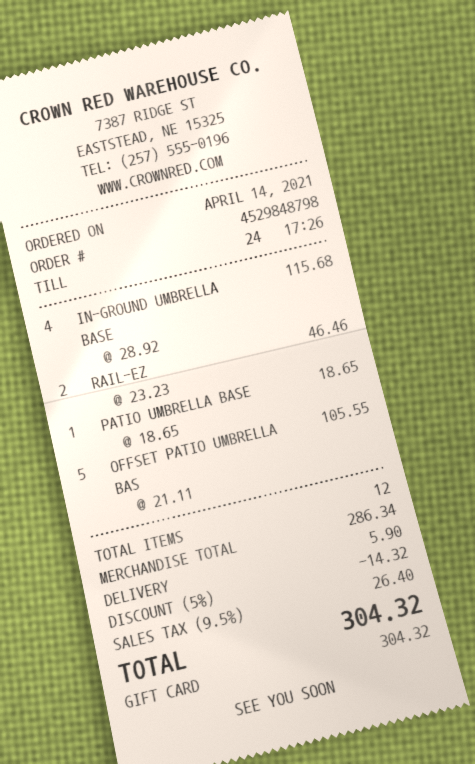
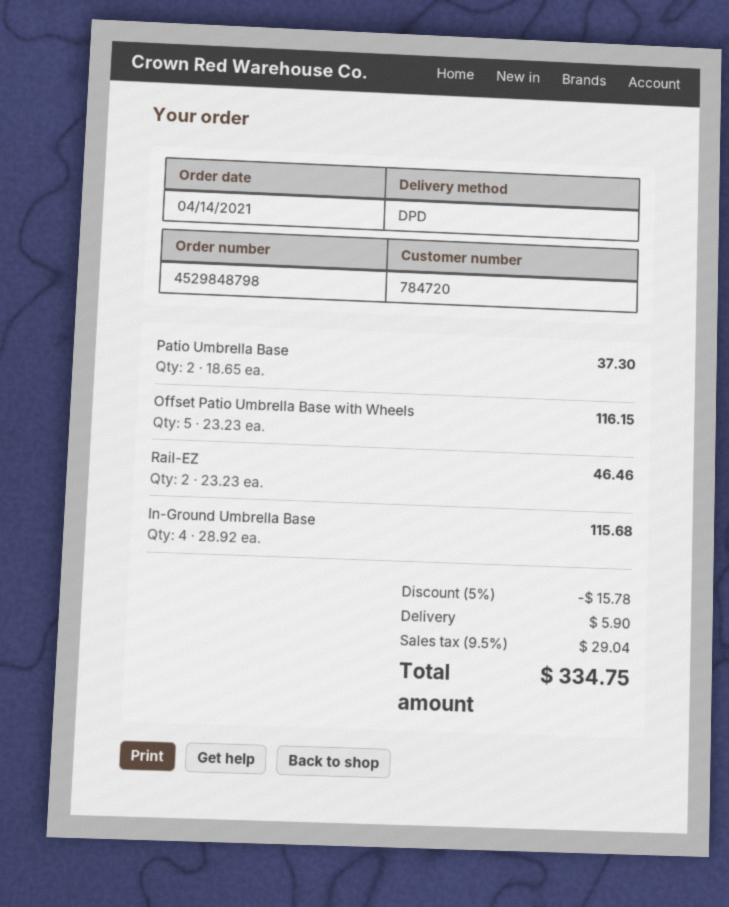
PATIO UMBRELLA BASE: 1 x 18.65 = 18.65 -> 2 x 18.65 = 37.30
OFFSET PATIO UMBRELLA BAS: 5 x 21.11 = 105.55 -> 5 x 23.23 = 116.15
discount: 5% = 14.32 -> 5% = 15.78
tax: 9.5% = 26.40 -> 9.5% = 29.04
total: 304.32 -> 334.75

